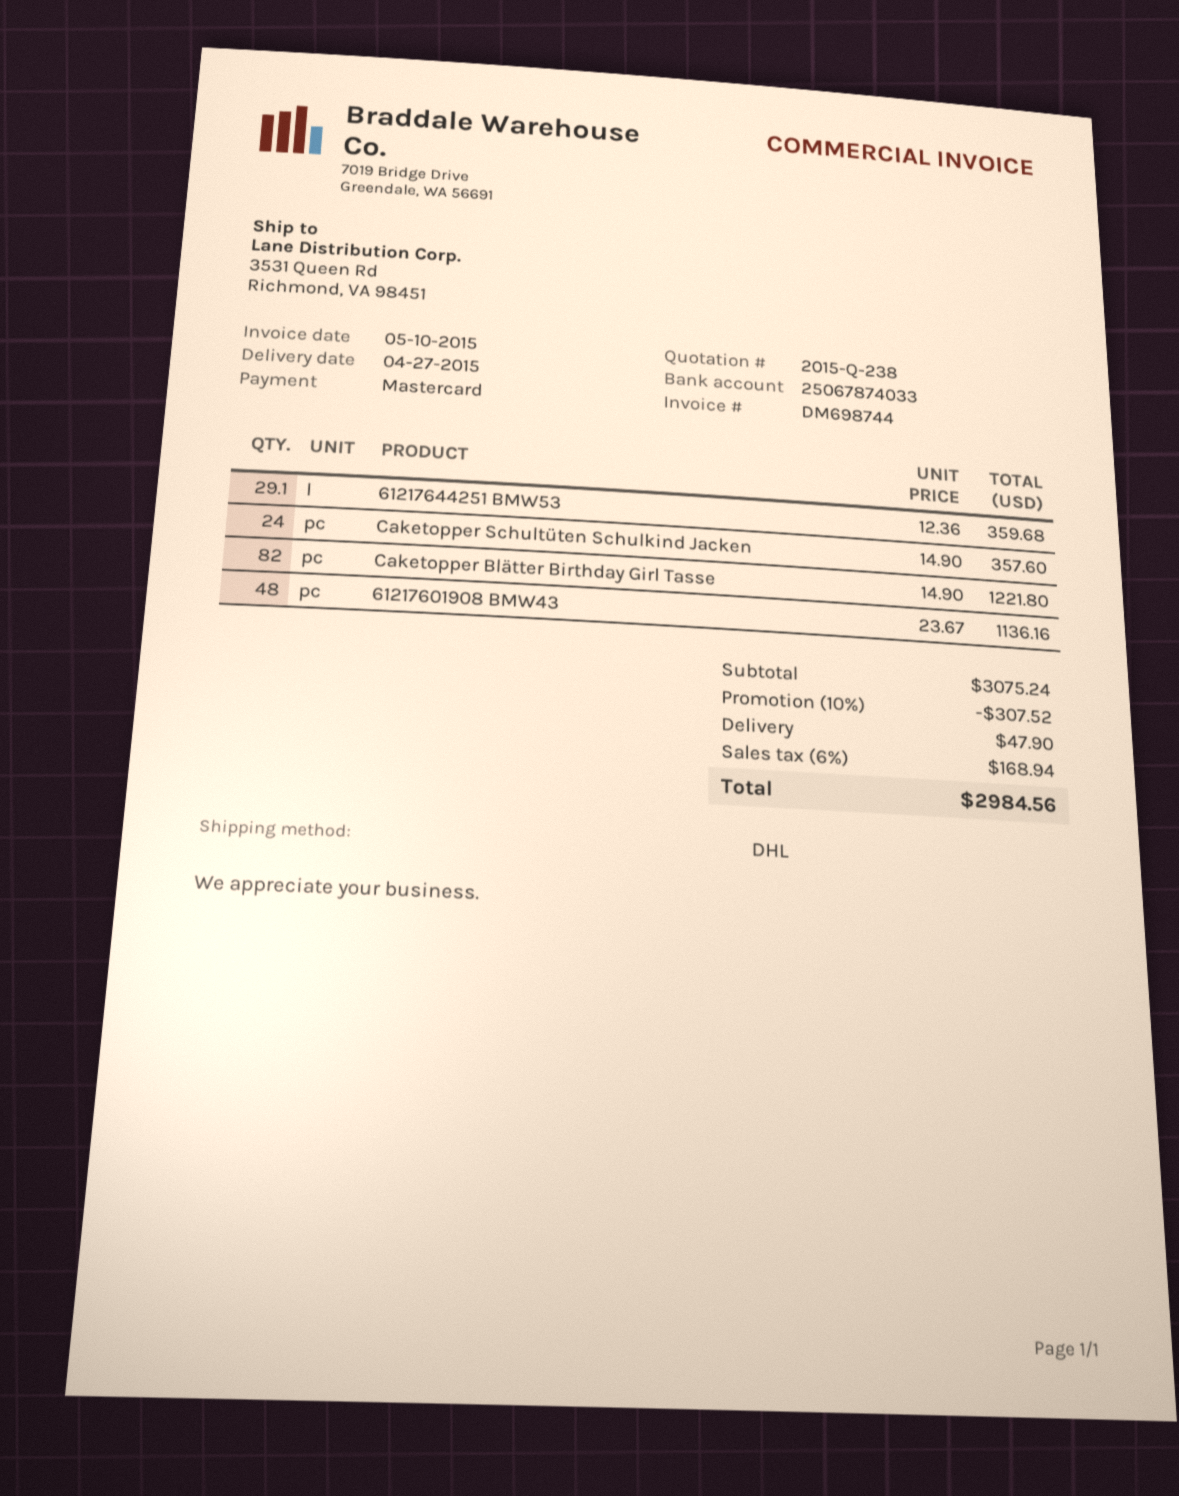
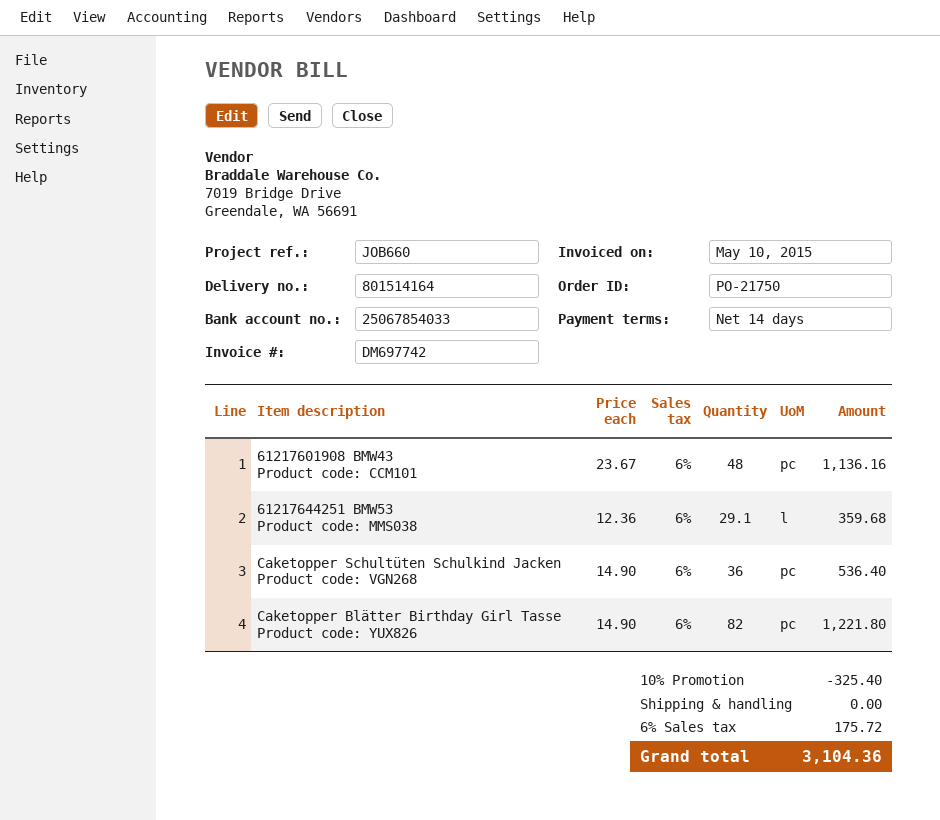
invoice number: DM698744 -> DM697742
bank account: 25067874033 -> 25067854033
Caketopper Schultüten Schulkind Jacken: 24 x 14.90 = 357.60 -> 36 x 14.90 = 536.40
discount: 10% = 307.52 -> 10% = 325.40
shipping: 47.90 -> 0.00
tax: 6% = 168.94 -> 6% = 175.72
total: 2984.56 -> 3104.36

